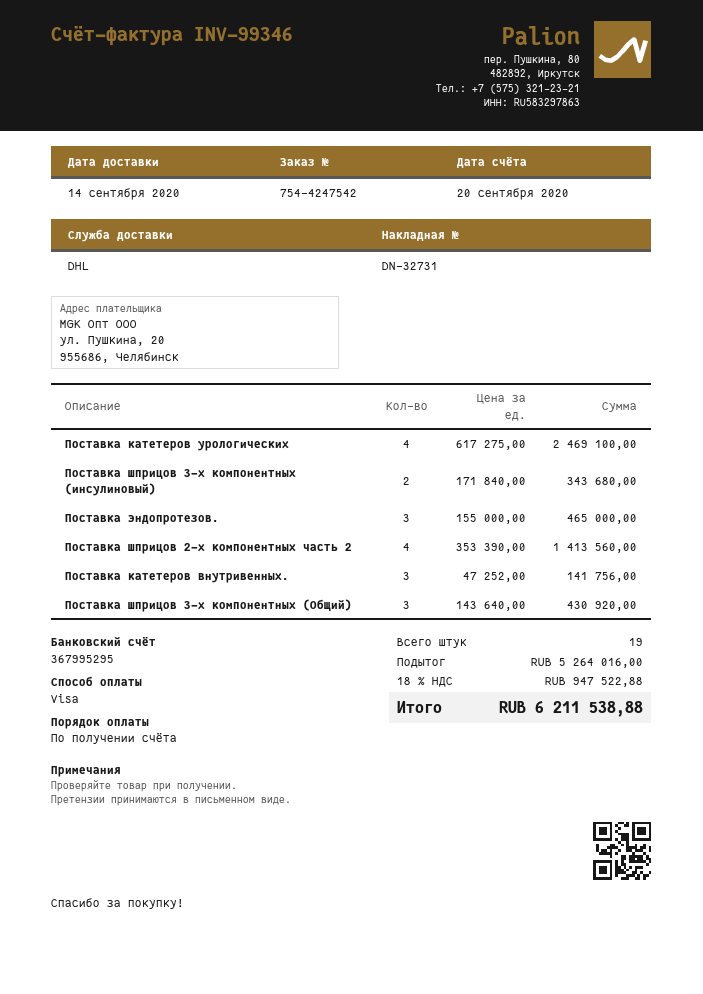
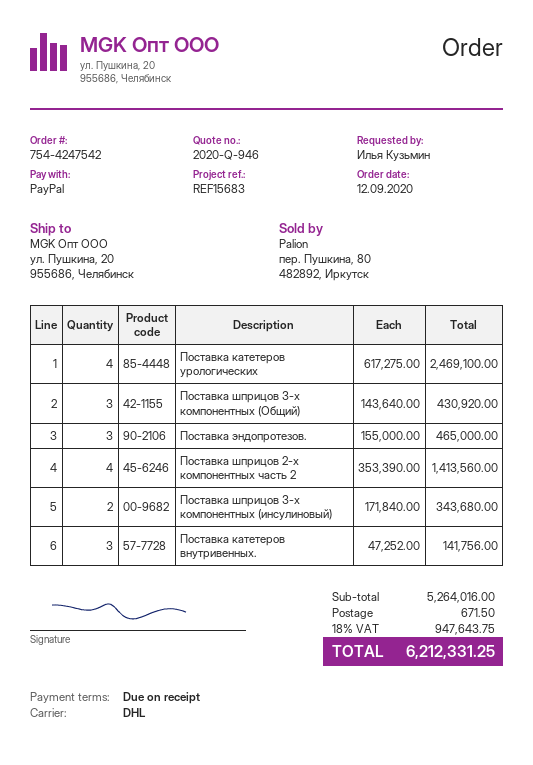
payment method: Visa -> PayPal
shipping: none -> 671.50
tax: 18% = 947522.88 -> 18% = 947643.75
total: 6211538.88 -> 6212331.25

